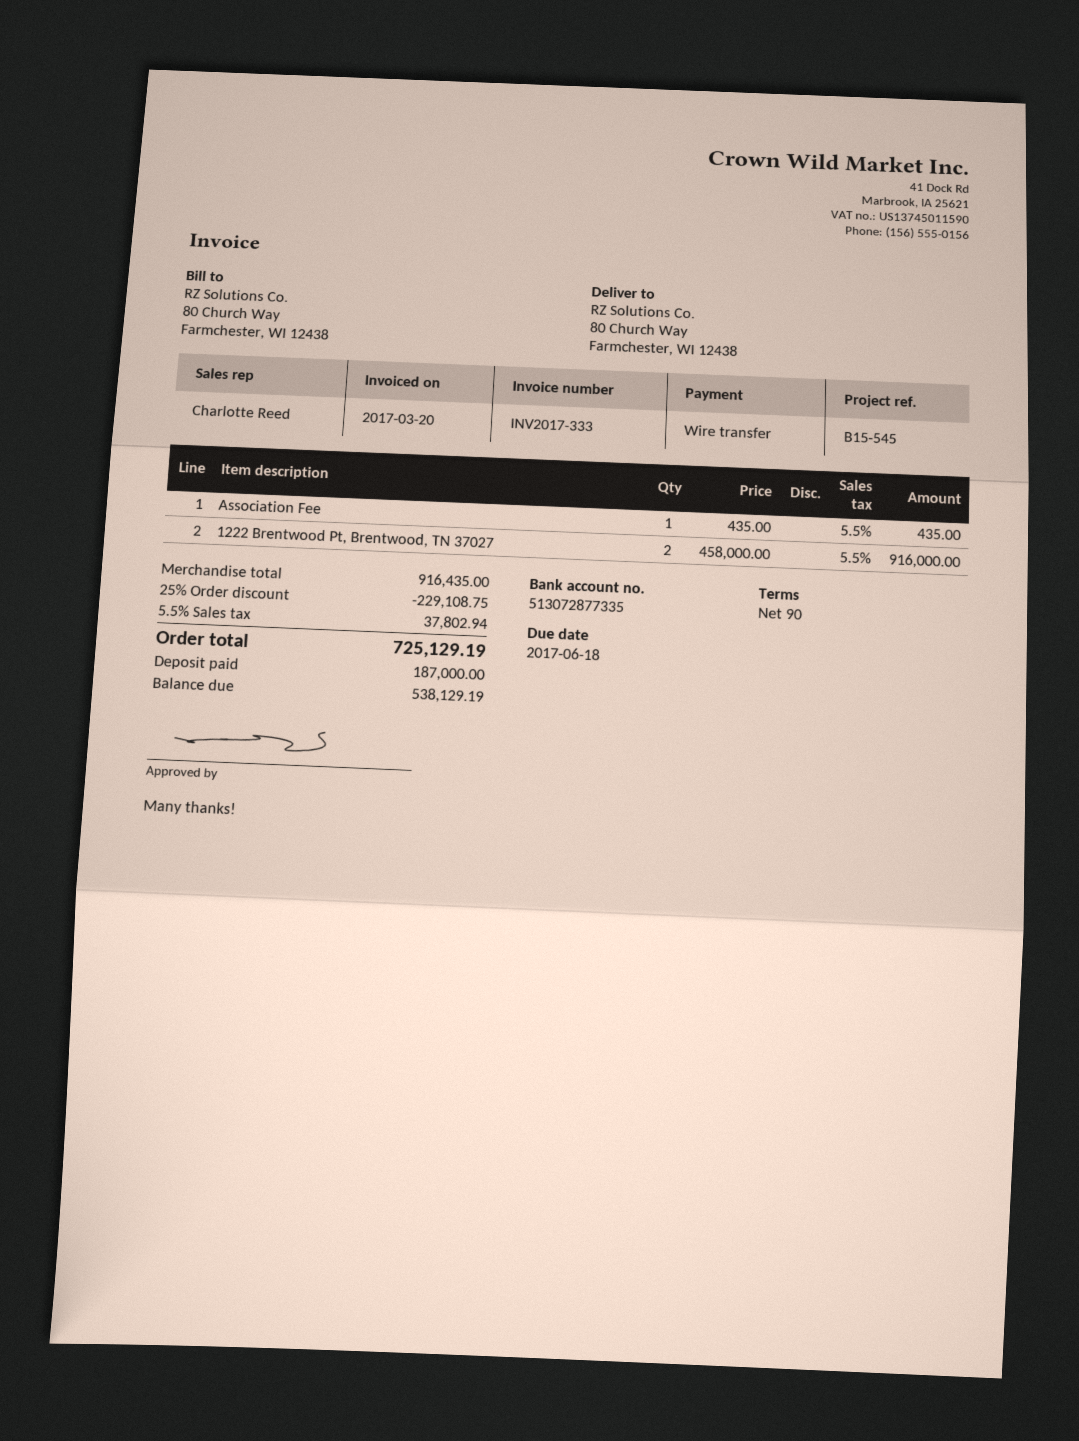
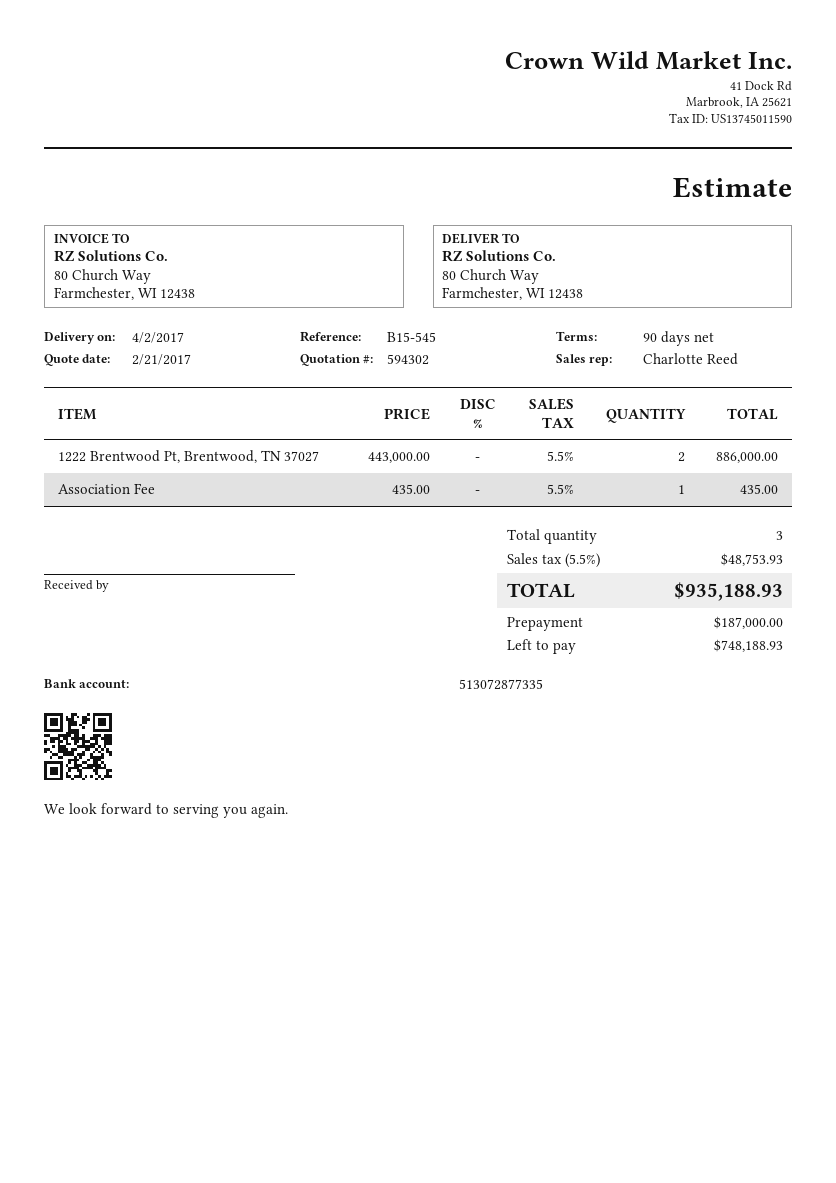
1222 Brentwood Pt, Brentwood, TN 37027: 2 x 458000.00 = 916000.00 -> 2 x 443000.00 = 886000.00
discount: 25% = 229108.75 -> none
tax: 5.5% = 37802.94 -> 5.5% = 48753.93
total: 725129.19 -> 935188.93
balance: 538129.19 -> 748188.93

